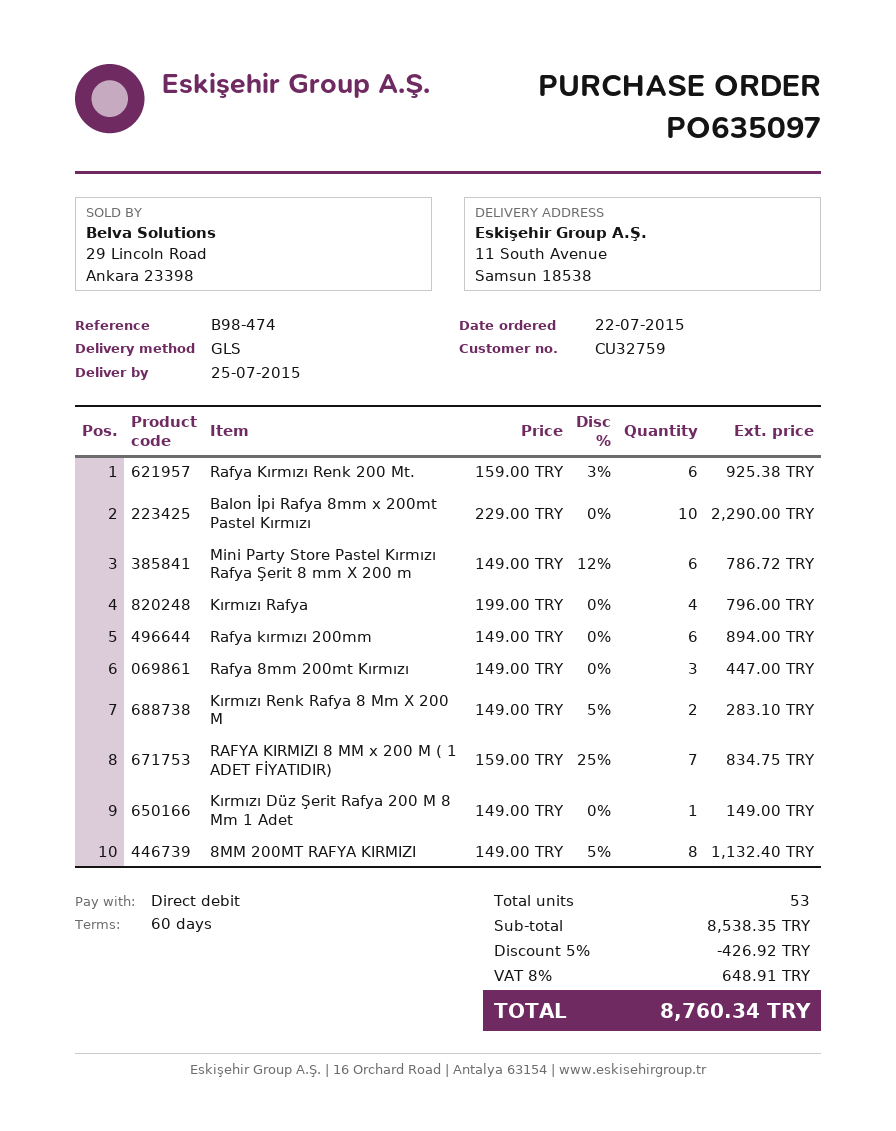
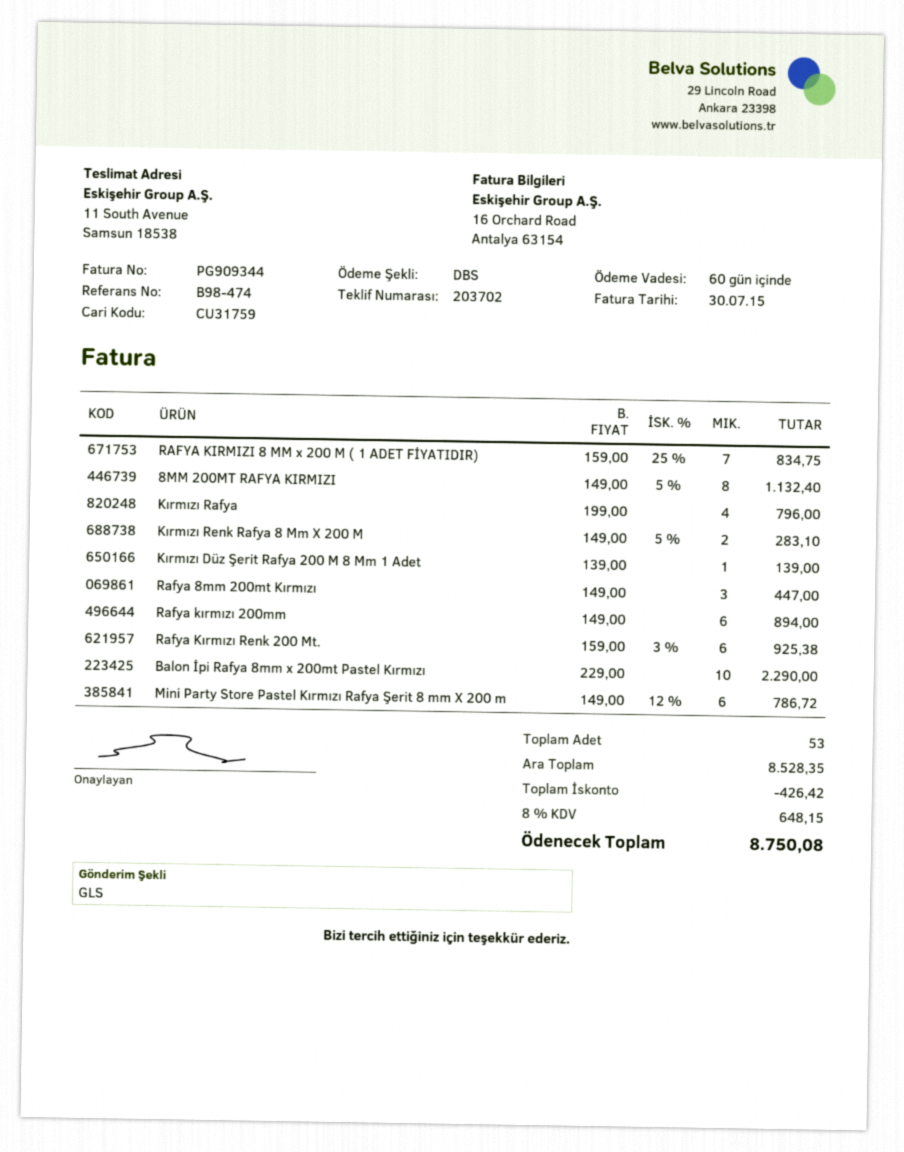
customer number: CU32759 -> CU31759
Kırmızı Düz Şerit Rafya 200 M 8 Mm 1 Adet: 1 x 149.00 = 149.00 -> 1 x 139.00 = 139.00
subtotal: 8538.35 -> 8528.35
discount: 426.92 -> 426.42
tax: 8% = 648.91 -> 8% = 648.15
total: 8760.34 -> 8750.08

